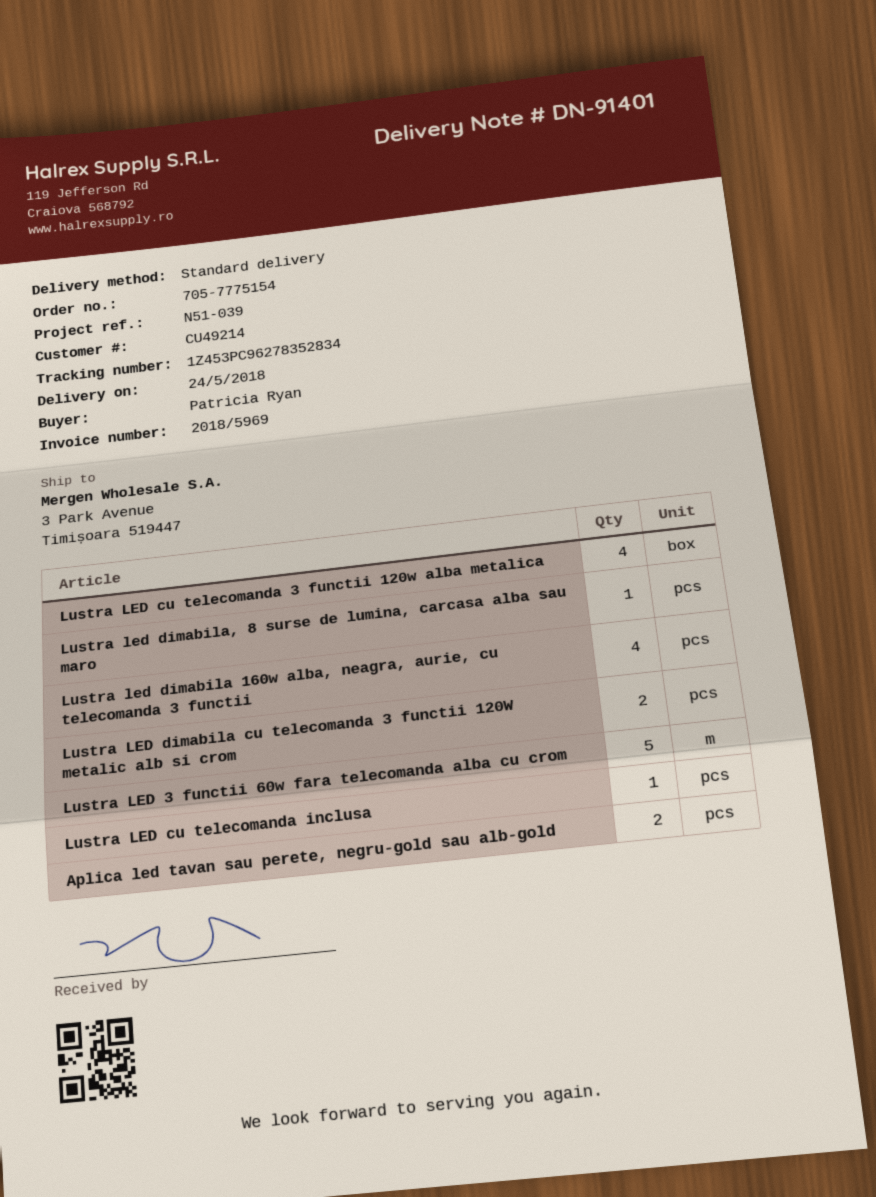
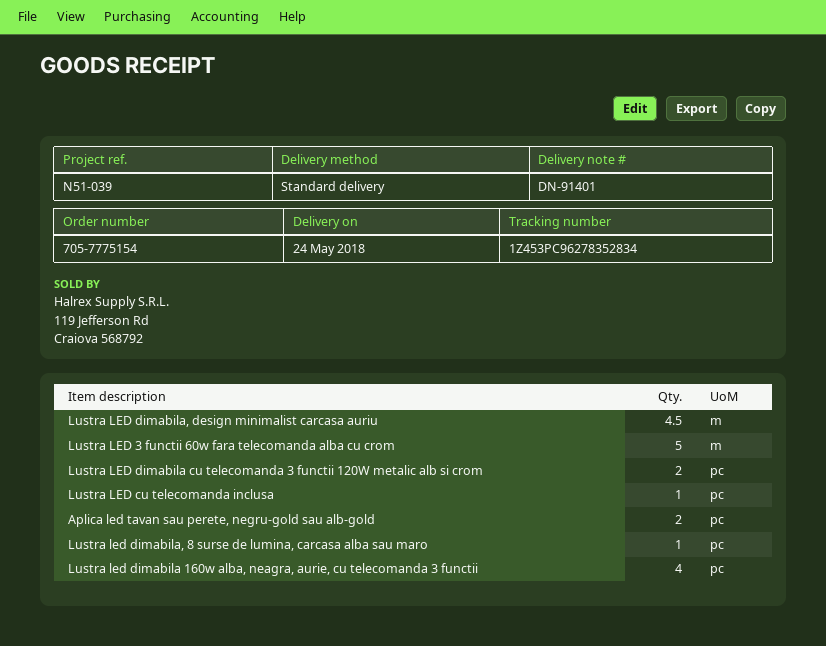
Lustra LED cu telecomanda 3 functii 120w alba metalica: 4 -> none
Lustra LED dimabila, design minimalist carcasa auriu: none -> 4.5

